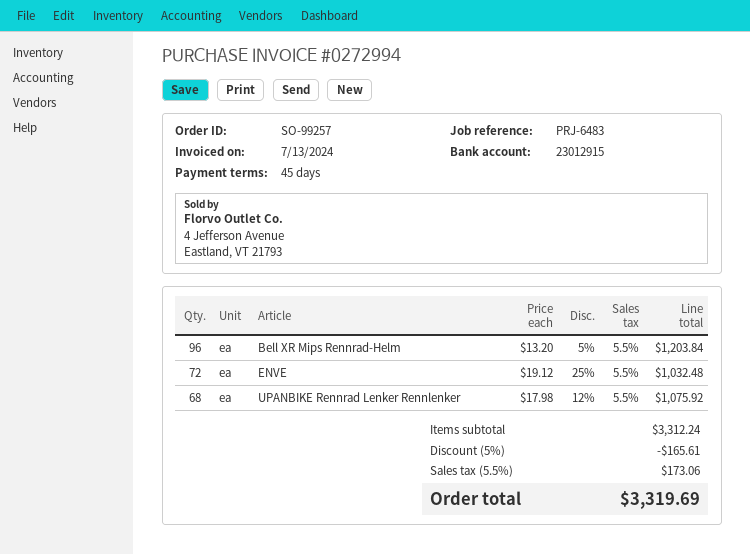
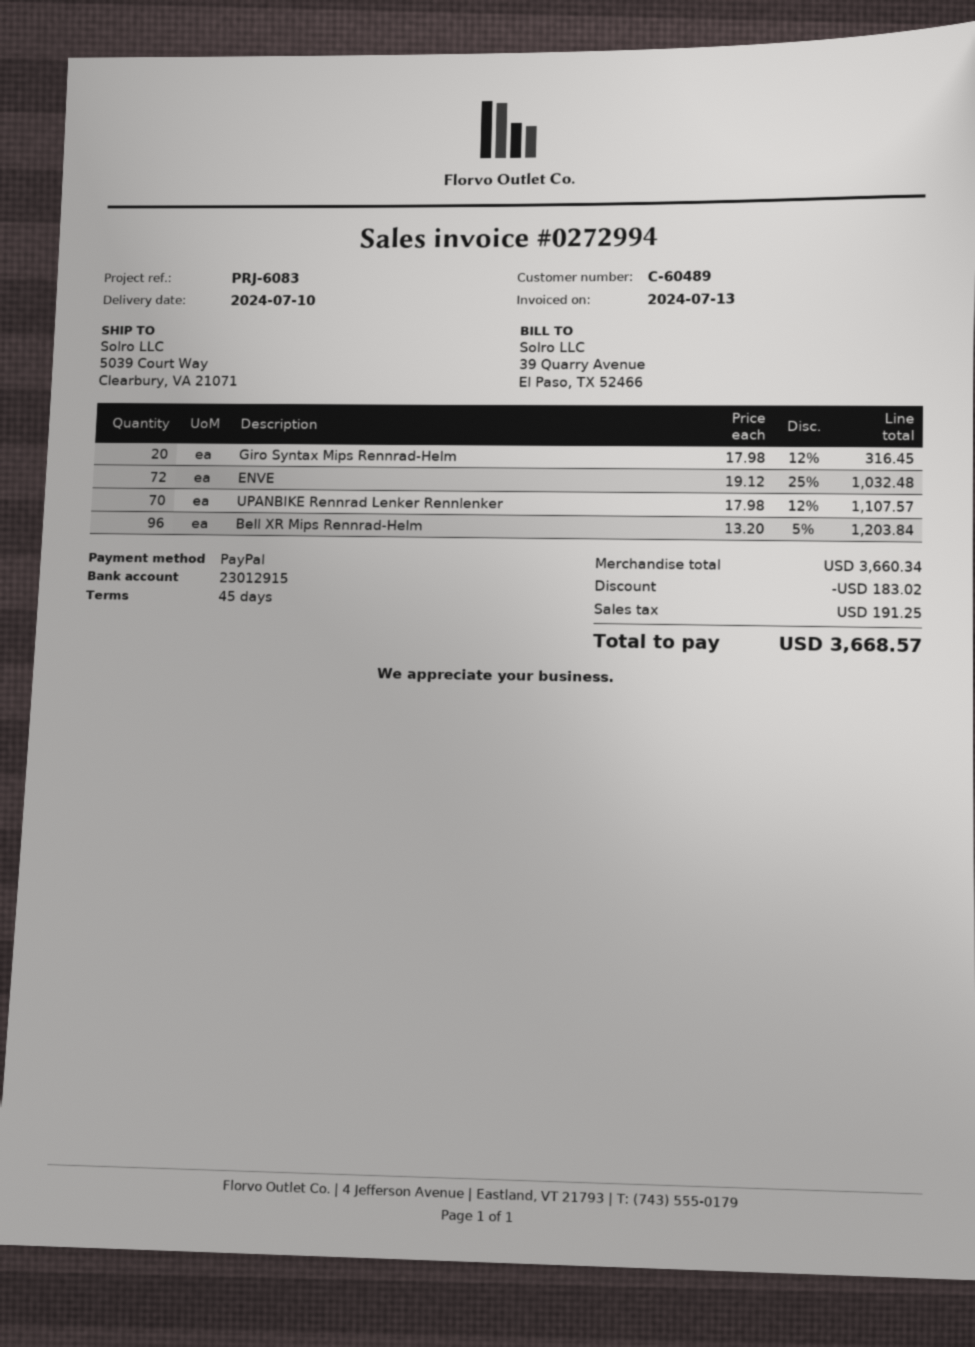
reference: PRJ-6483 -> PRJ-6083
UPANBIKE Rennrad Lenker Rennlenker: 68 x 17.98 - 12% = 1075.92 -> 70 x 17.98 - 12% = 1107.57
Giro Syntax Mips Rennrad-Helm: none -> 20 x 17.98 - 12% = 316.45
subtotal: 3312.24 -> 3660.34
discount: 165.61 -> 183.02
tax: 173.06 -> 191.25
total: 3319.69 -> 3668.57

